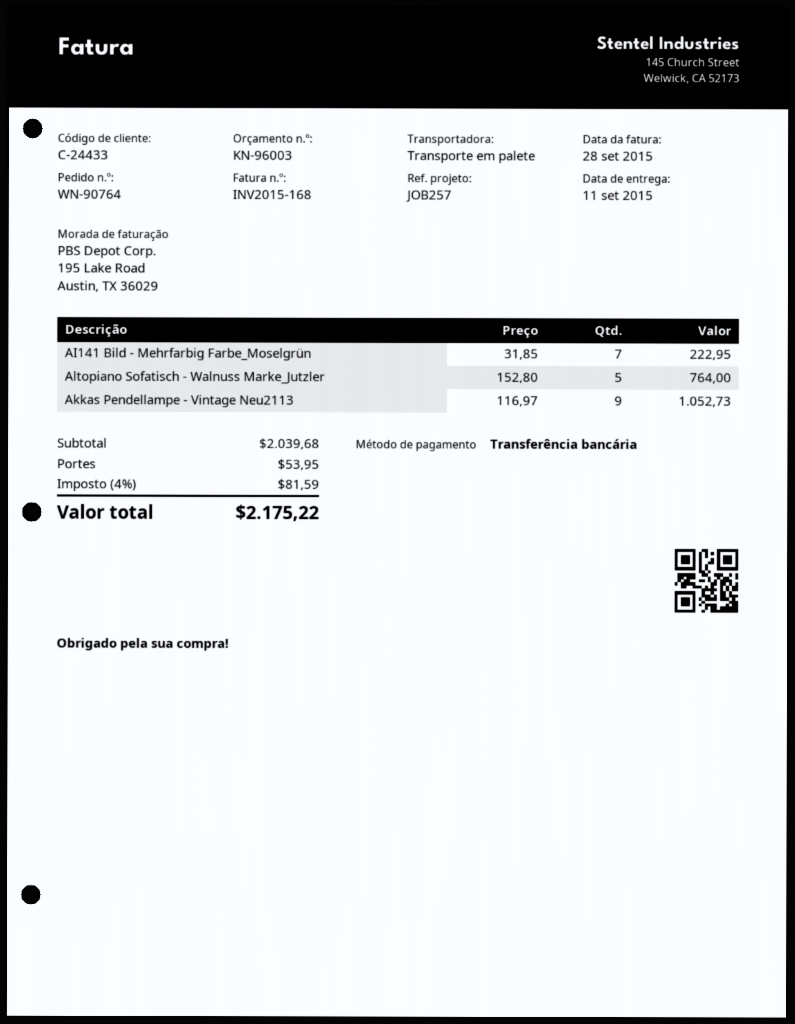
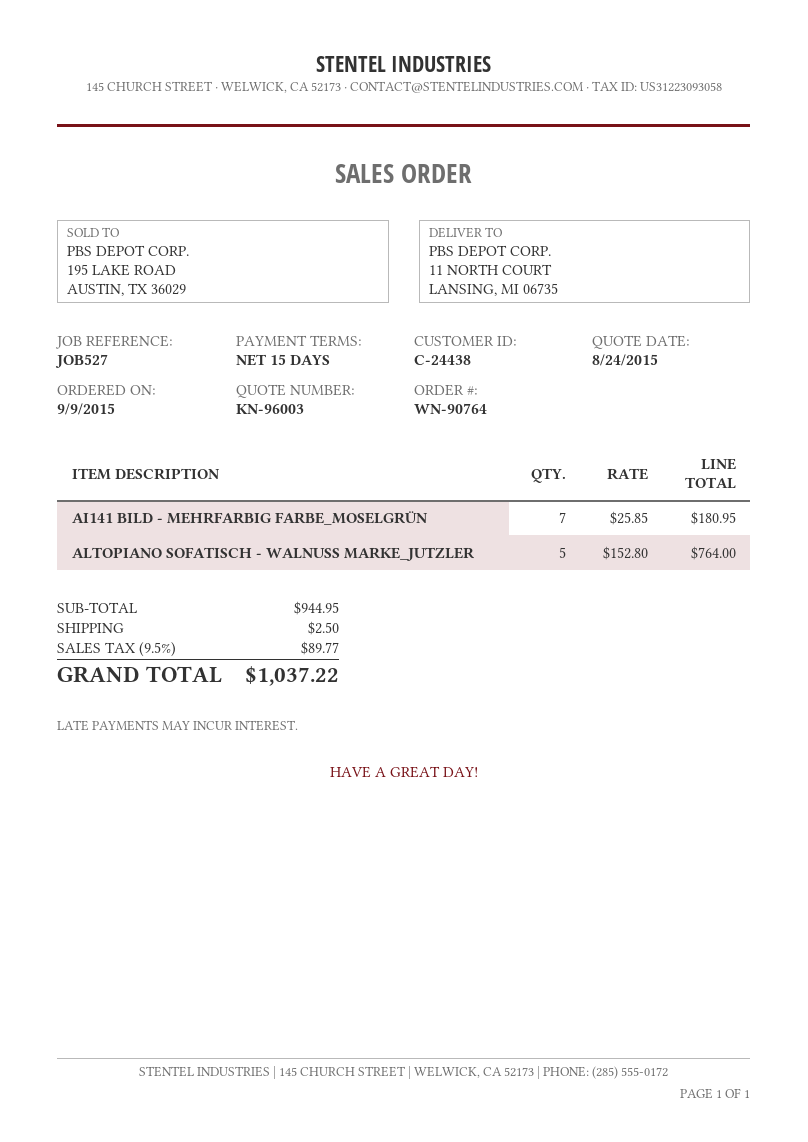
customer number: C-24433 -> C-24438
reference: JOB257 -> JOB527
AI141 Bild - Mehrfarbig Farbe_Moselgrün: 7 x 31.85 = 222.95 -> 7 x 25.85 = 180.95
Akkas Pendellampe - Vintage Neu2113: 9 x 116.97 = 1052.73 -> none
subtotal: 2039.68 -> 944.95
shipping: 53.95 -> 2.50
tax: 4% = 81.59 -> 9.5% = 89.77
total: 2175.22 -> 1037.22

